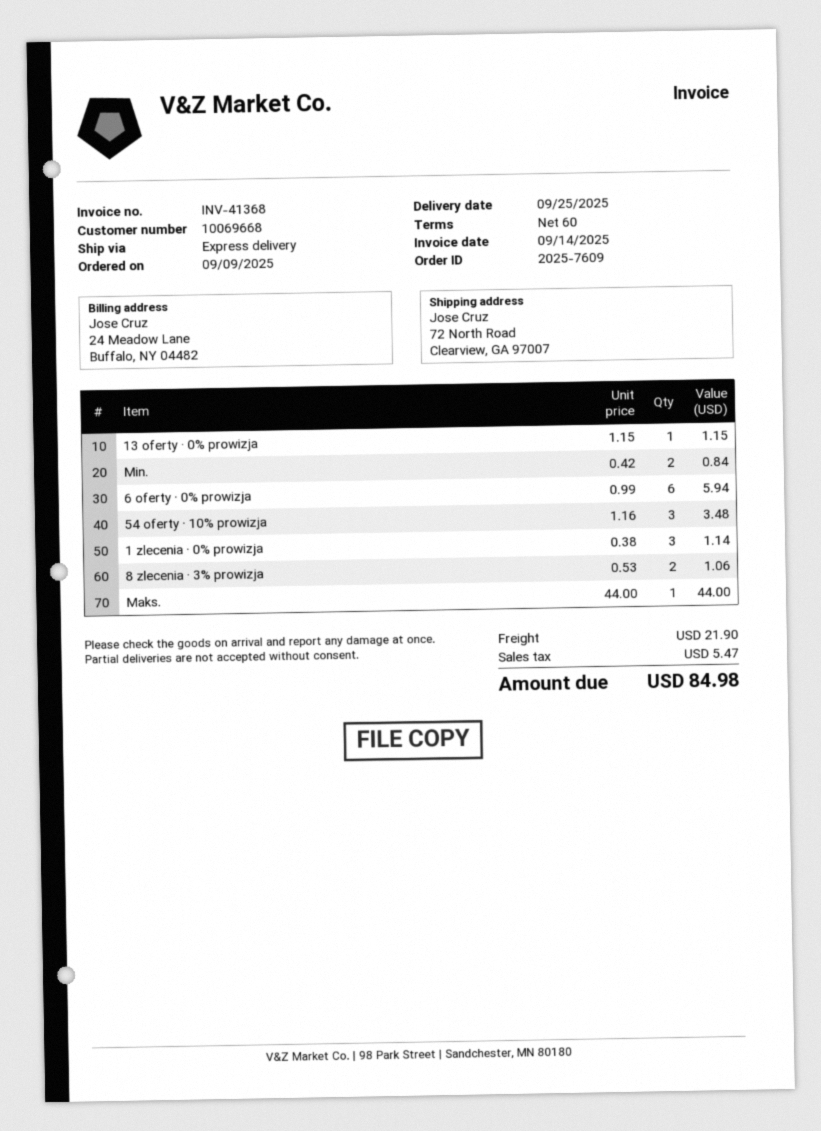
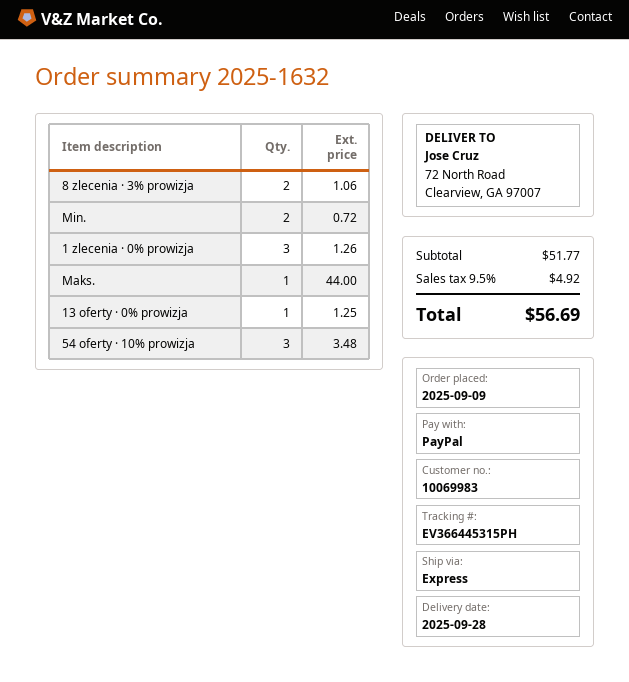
order number: 2025-7609 -> 2025-1632
delivery date: 2025-09-25 -> 2025-09-28
customer number: 10069668 -> 10069983
13 oferty · 0% prowizja: 1 for 1.15 -> 1 for 1.25
Min.: 2 for 0.84 -> 2 for 0.72
6 oferty · 0% prowizja: 6 for 5.94 -> none
1 zlecenia · 0% prowizja: 3 for 1.14 -> 3 for 1.26
shipping: 21.90 -> none
tax: 5.47 -> 4.92
total: 84.98 -> 56.69

